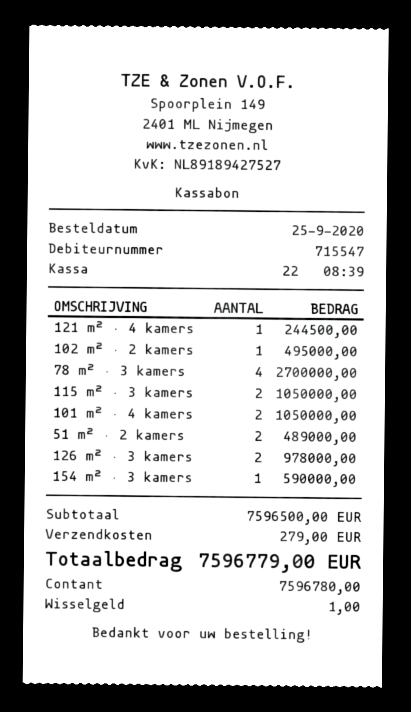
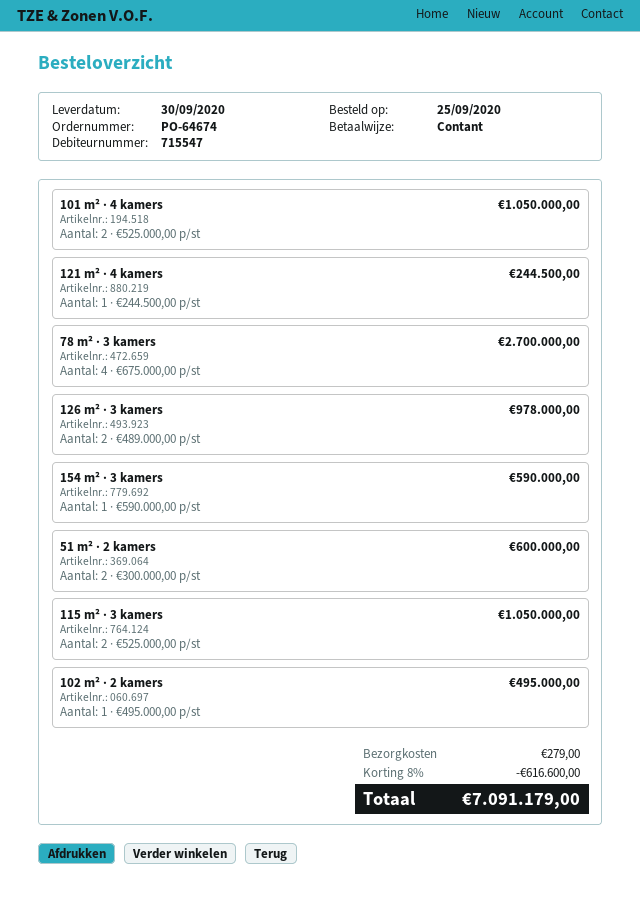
51 m² · 2 kamers: 2 for 489000.00 -> 2 for 600000.00
discount: none -> 8% = 616600.00
total: 7596779.00 -> 7091179.00

